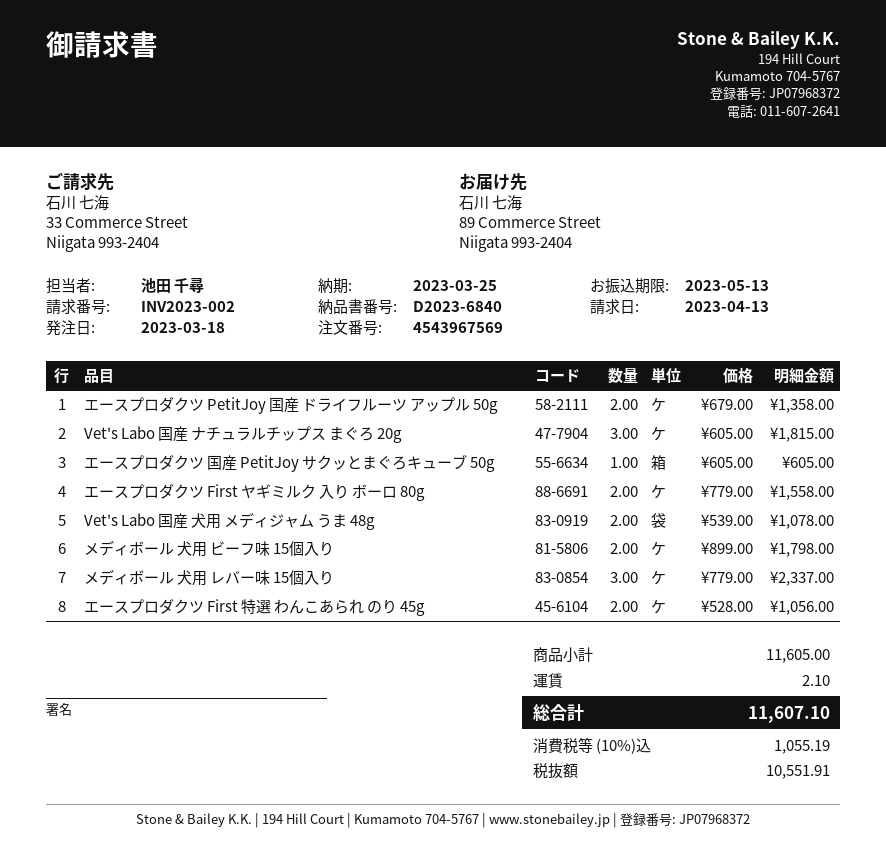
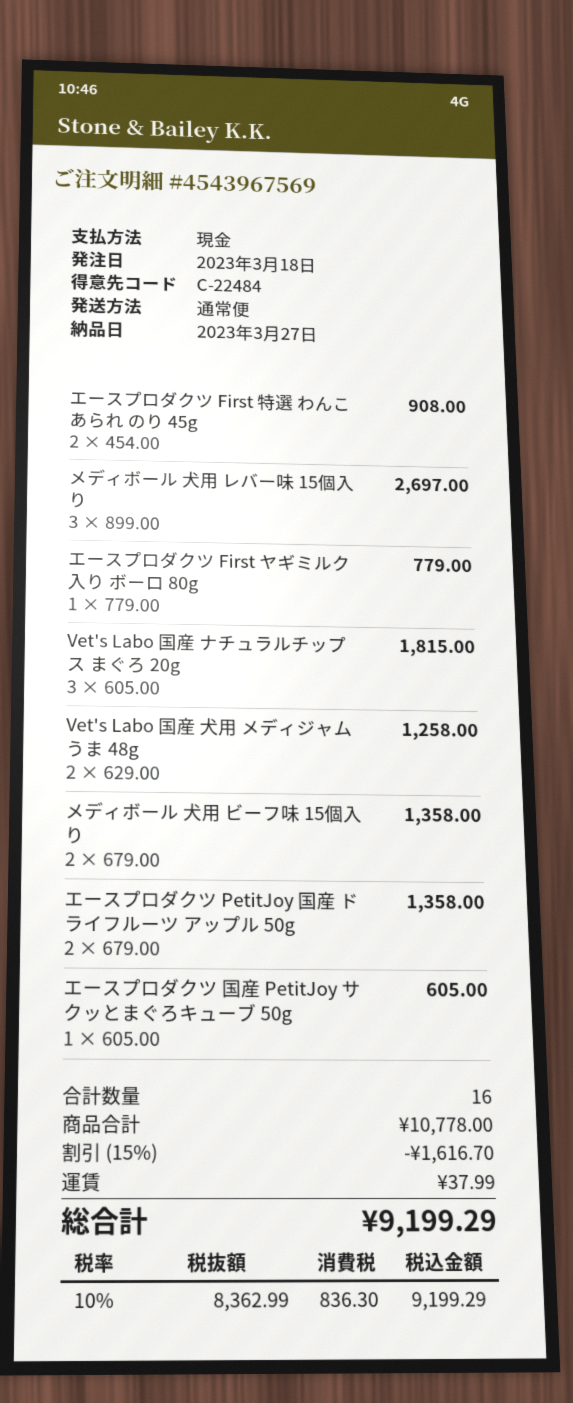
delivery date: 2023-03-25 -> 2023-03-27
エースプロダクツ First ヤギミルク 入り ボーロ 80g: 2 x 779.00 = 1558.00 -> 1 x 779.00 = 779.00
Vet's Labo 国産 犬用 メディジャム うま 48g: 2 x 539.00 = 1078.00 -> 2 x 629.00 = 1258.00
メディボール 犬用 ビーフ味 15個入り: 2 x 899.00 = 1798.00 -> 2 x 679.00 = 1358.00
メディボール 犬用 レバー味 15個入り: 3 x 779.00 = 2337.00 -> 3 x 899.00 = 2697.00
エースプロダクツ First 特選 わんこあられ のり 45g: 2 x 528.00 = 1056.00 -> 2 x 454.00 = 908.00
subtotal: 11605.00 -> 10778.00
discount: none -> 15% = 1616.70
shipping: 2.10 -> 37.99
net: 10551.91 -> 8362.99
tax: 10% = 1055.19 -> 10% = 836.30
total: 11607.10 -> 9199.29

